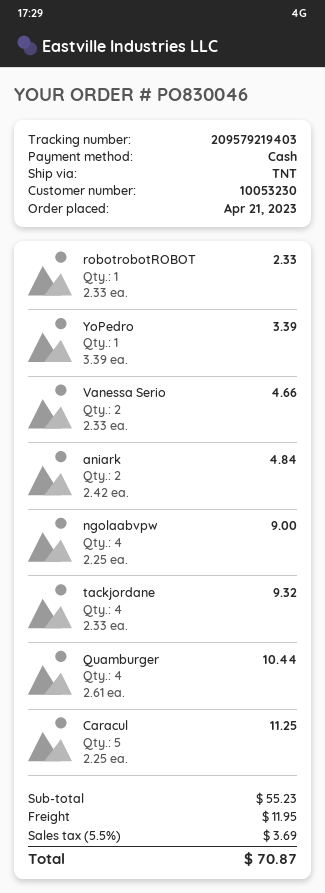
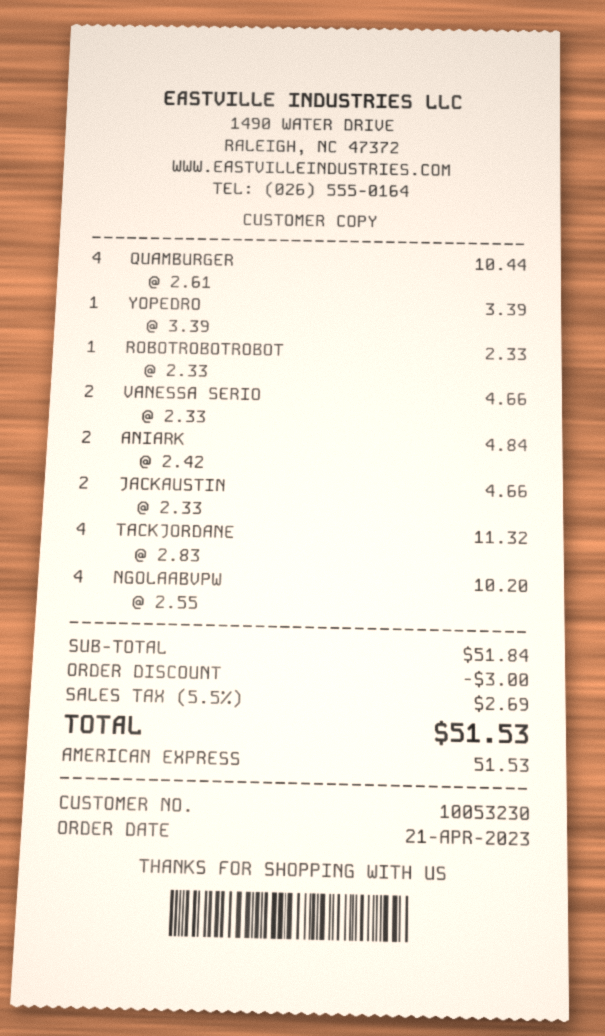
payment method: cash -> American Express
ngolaabvpw: 4 x 2.25 = 9.00 -> 4 x 2.55 = 10.20
tackjordane: 4 x 2.33 = 9.32 -> 4 x 2.83 = 11.32
Caracul: 5 x 2.25 = 11.25 -> none
JACKAUSTIN: none -> 2 x 2.33 = 4.66
subtotal: 55.23 -> 51.84
discount: none -> 3.00
shipping: 11.95 -> none
tax: 5.5% = 3.69 -> 5.5% = 2.69
total: 70.87 -> 51.53

